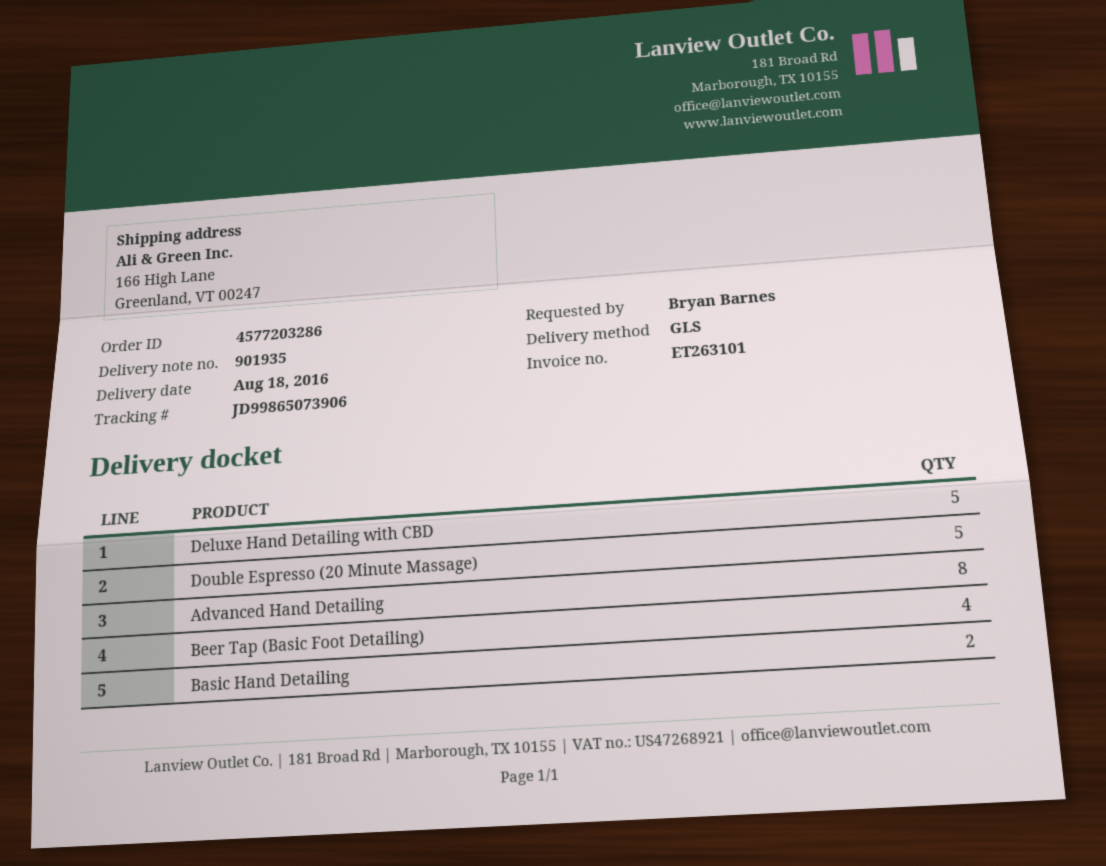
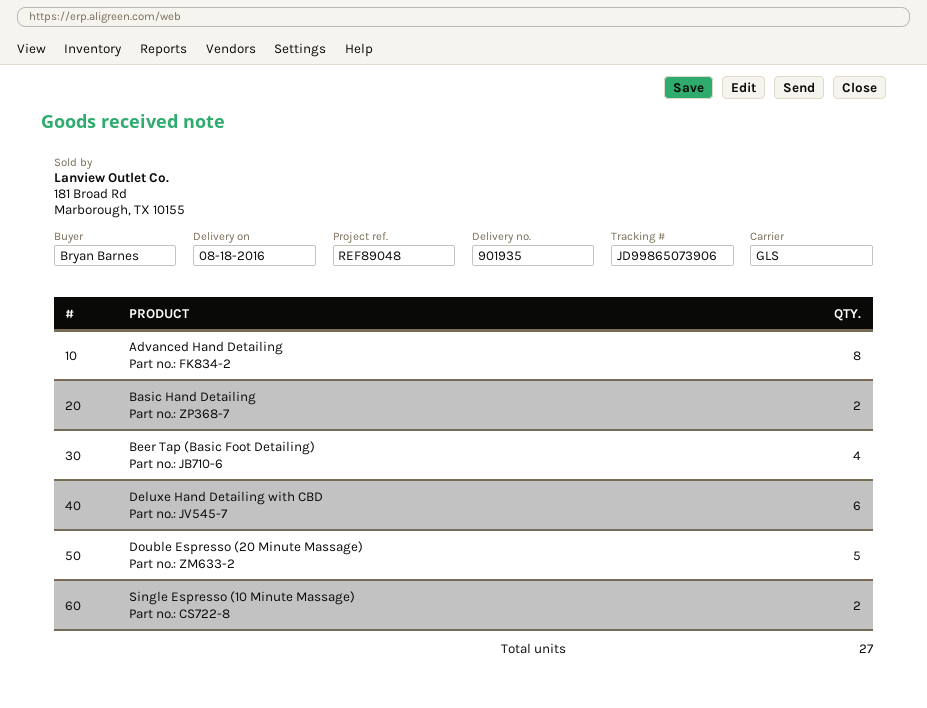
Deluxe Hand Detailing with CBD: 5 -> 6
Single Espresso (10 Minute Massage): none -> 2

